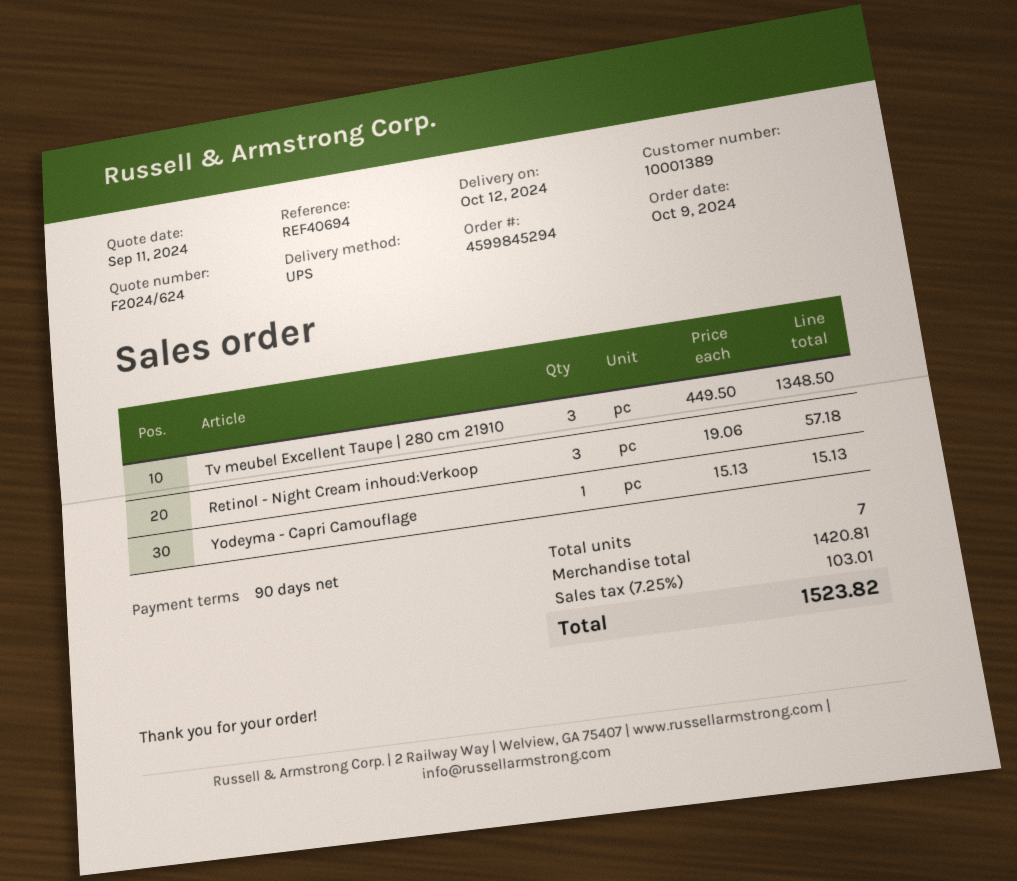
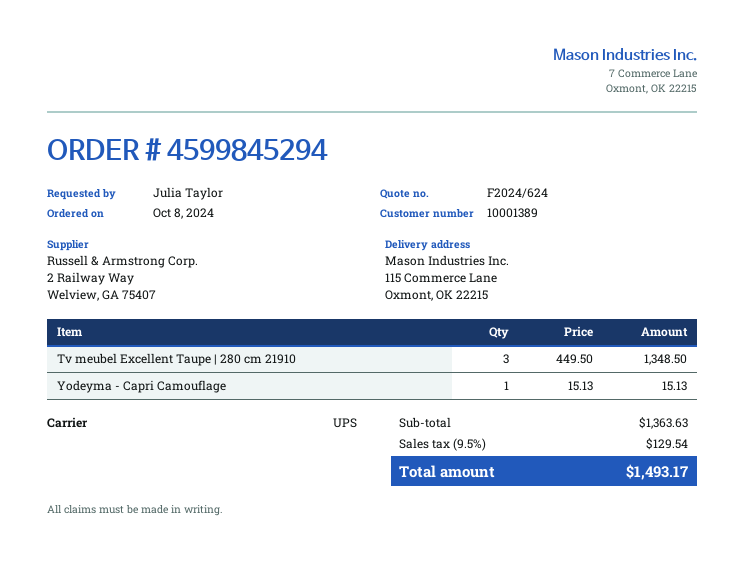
order date: 2024-10-09 -> 2024-10-08
Retinol - Night Cream inhoud:Verkoop: 3 x 19.06 = 57.18 -> none
subtotal: 1420.81 -> 1363.63
tax: 7.25% = 103.01 -> 9.5% = 129.54
total: 1523.82 -> 1493.17

